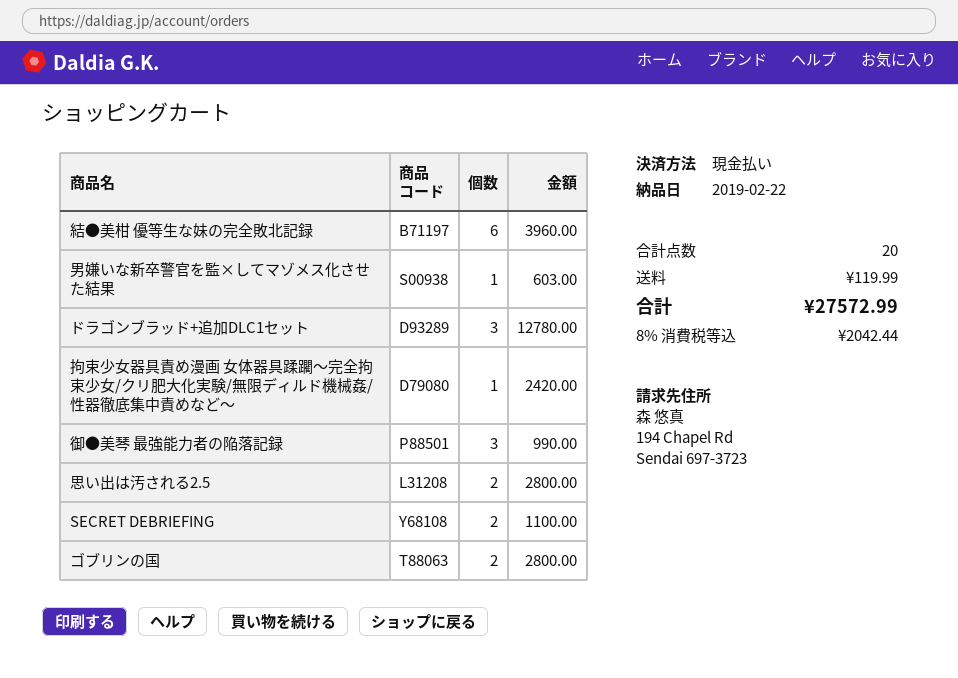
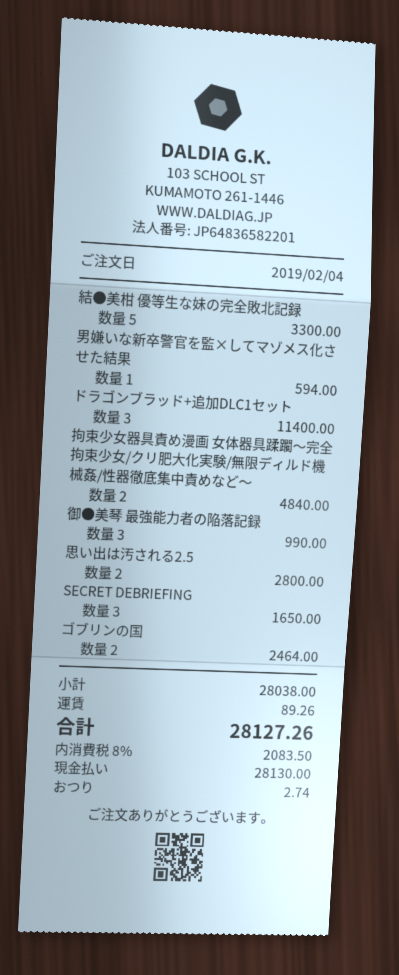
結●美柑 優等生な妹の完全敗北記録: 6 for 3960.00 -> 5 for 3300.00
男嫌いな新卒警官を監×してマゾメス化させた結果: 1 for 603.00 -> 1 for 594.00
ドラゴンブラッド+追加DLC1セット: 3 for 12780.00 -> 3 for 11400.00
拘束少女器具責め漫画 女体器具蹂躙〜完全拘束少女/クリ肥大化実験/無限ディルド機械姦/性器徹底集中責めなど〜: 1 for 2420.00 -> 2 for 4840.00
SECRET DEBRIEFING: 2 for 1100.00 -> 3 for 1650.00
ゴブリンの国: 2 for 2800.00 -> 2 for 2464.00
shipping: 119.99 -> 89.26
tax: 8% = 2042.44 -> 8% = 2083.50
total: 27572.99 -> 28127.26

